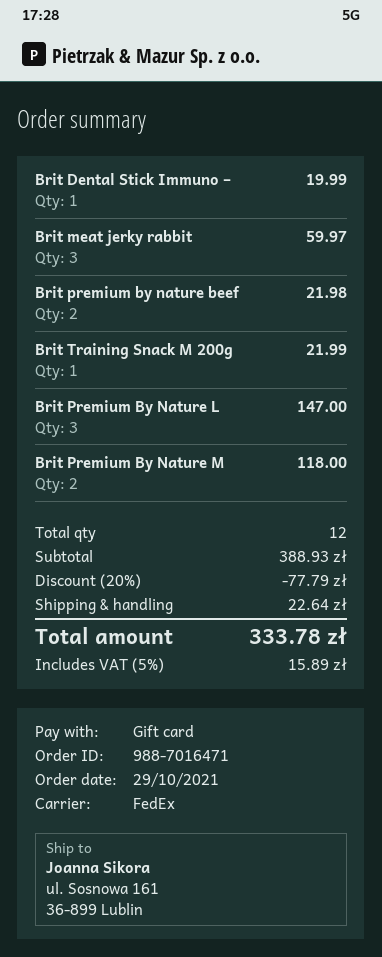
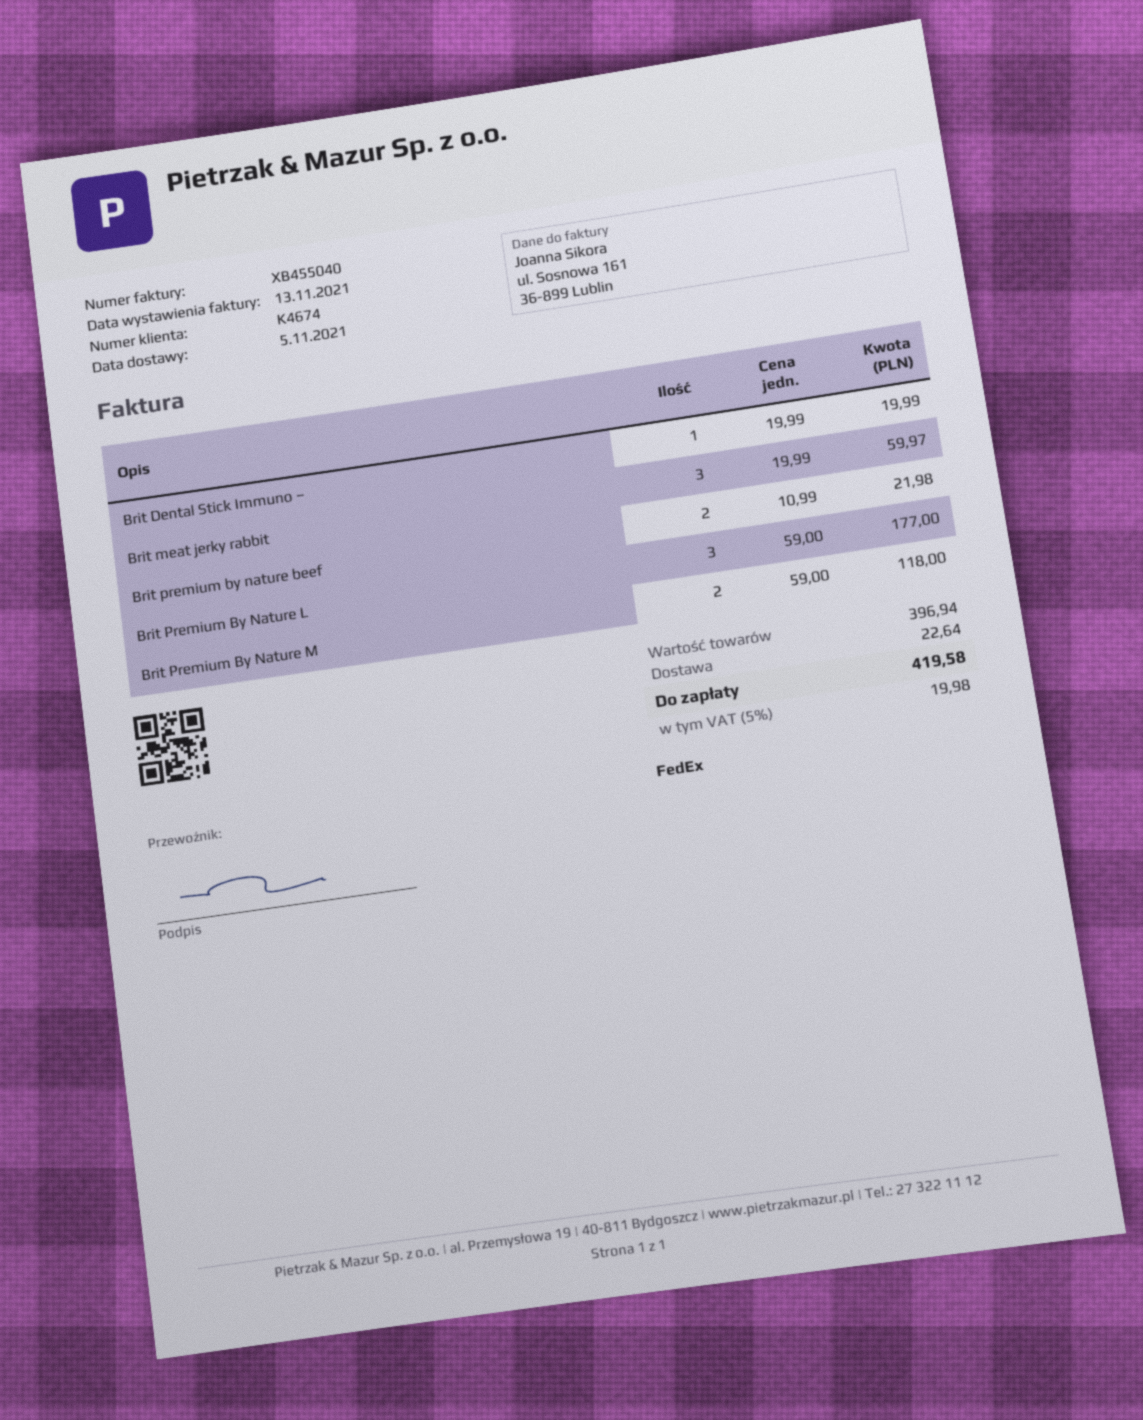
Brit Training Snack M 200g: 1 for 21.99 -> none
Brit Premium By Nature L: 3 for 147.00 -> 3 for 177.00
subtotal: 388.93 -> 396.94
discount: 20% = 77.79 -> none
tax: 5% = 15.89 -> 5% = 19.98
total: 333.78 -> 419.58

